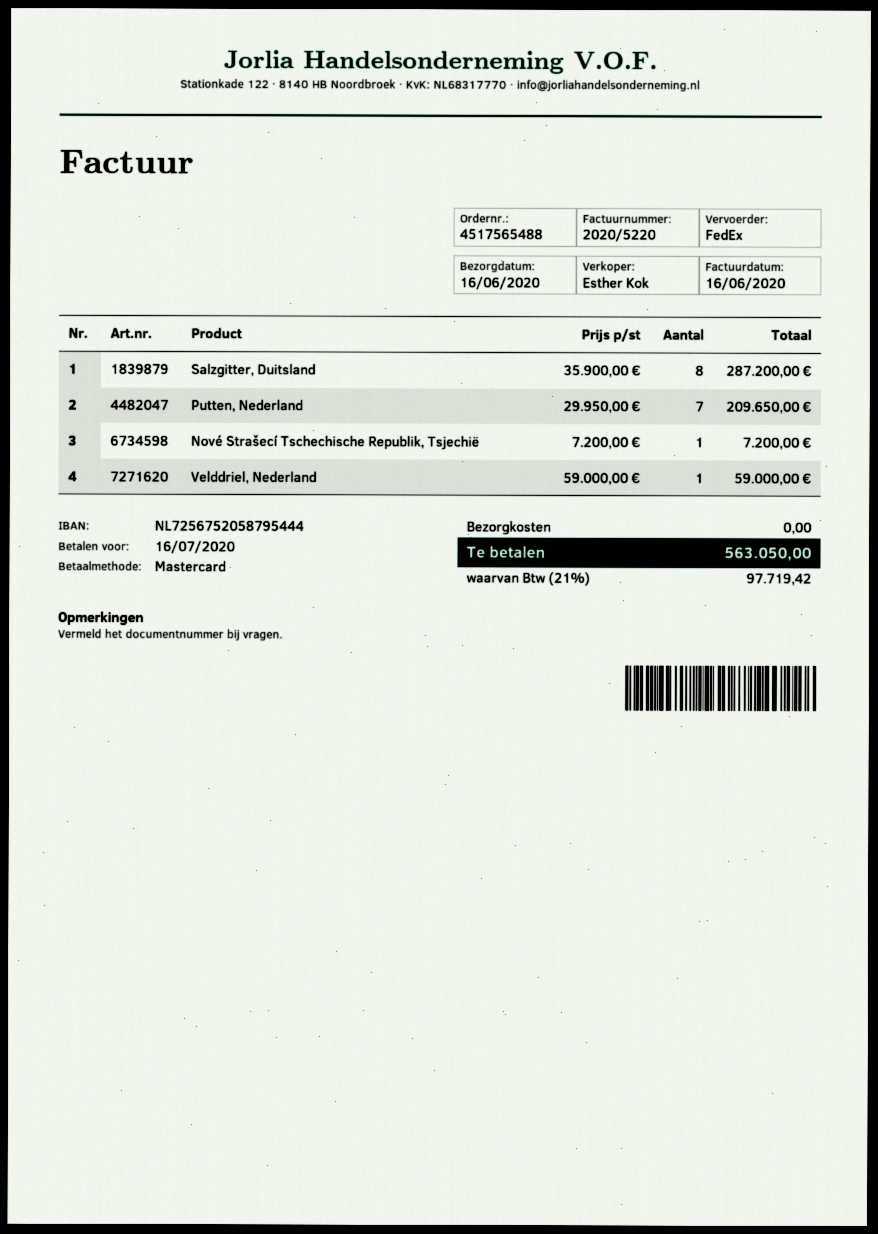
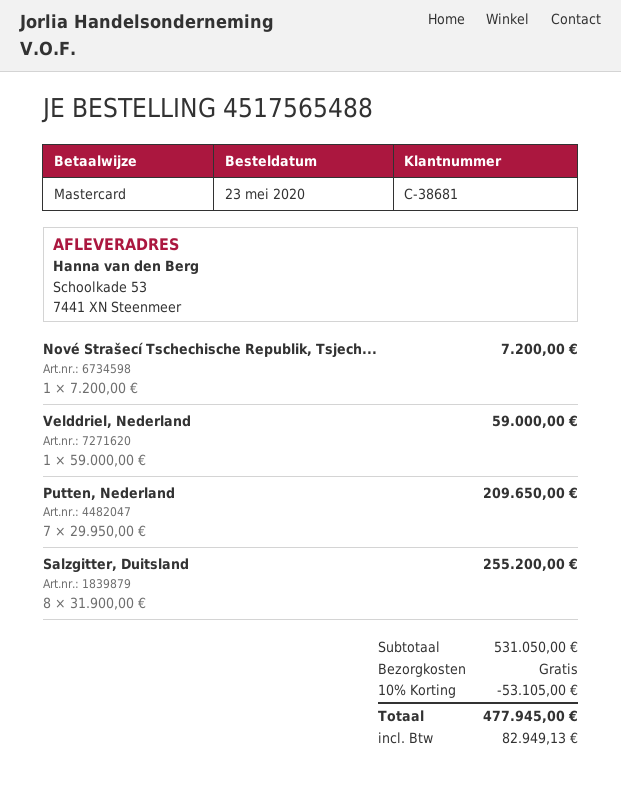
Salzgitter, Duitsland: 8 x 35900.00 = 287200.00 -> 8 x 31900.00 = 255200.00
discount: none -> 10% = 53105.00
tax: 97719.42 -> 82949.13
total: 563050.00 -> 477945.00

